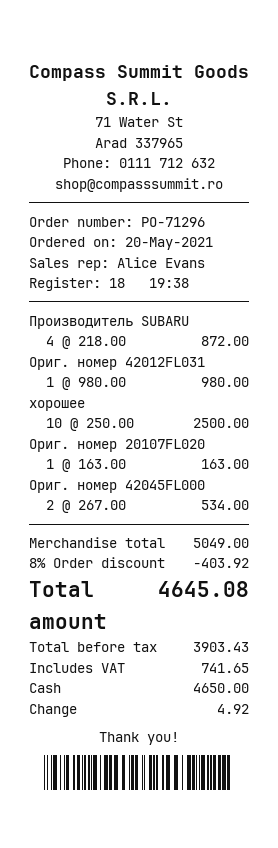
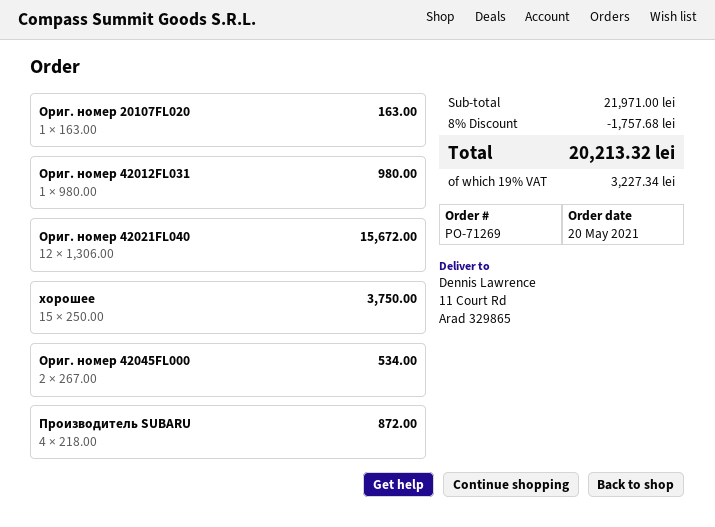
order number: PO-71296 -> PO-71269
хорошее: 10 x 250.00 = 2500.00 -> 15 x 250.00 = 3750.00
Ориг. номер 42021FL040: none -> 12 x 1306.00 = 15672.00
subtotal: 5049.00 -> 21971.00
discount: 8% = 403.92 -> 8% = 1757.68
tax: 741.65 -> 3227.34
total: 4645.08 -> 20213.32

